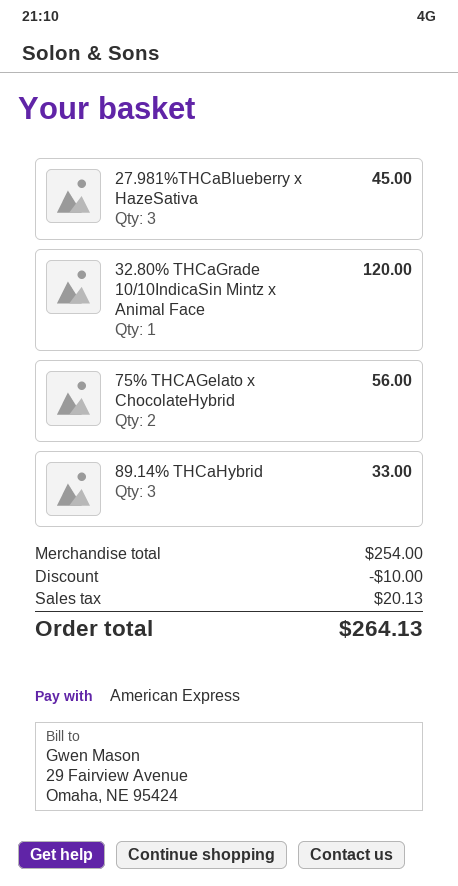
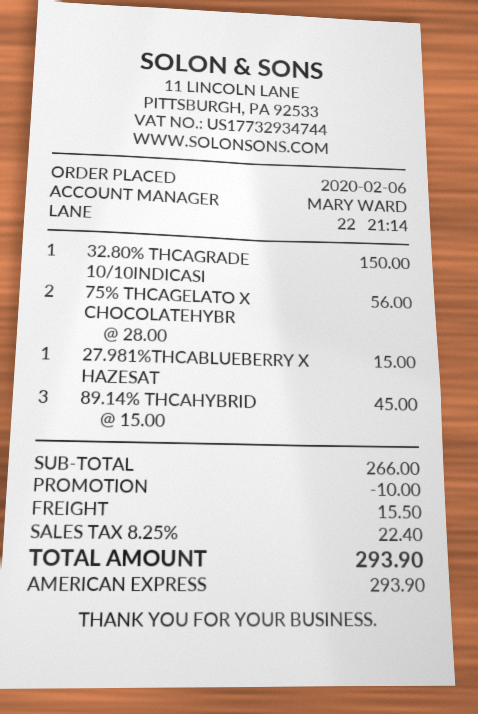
27.981%THCaBlueberry x HazeSativa: 3 for 45.00 -> 1 for 15.00
32.80% THCaGrade 10/10IndicaSin Mintz x Animal Face: 1 for 120.00 -> 1 for 150.00
89.14% THCaHybrid: 3 for 33.00 -> 3 for 45.00
subtotal: 254.00 -> 266.00
shipping: none -> 15.50
tax: 20.13 -> 22.40
total: 264.13 -> 293.90

